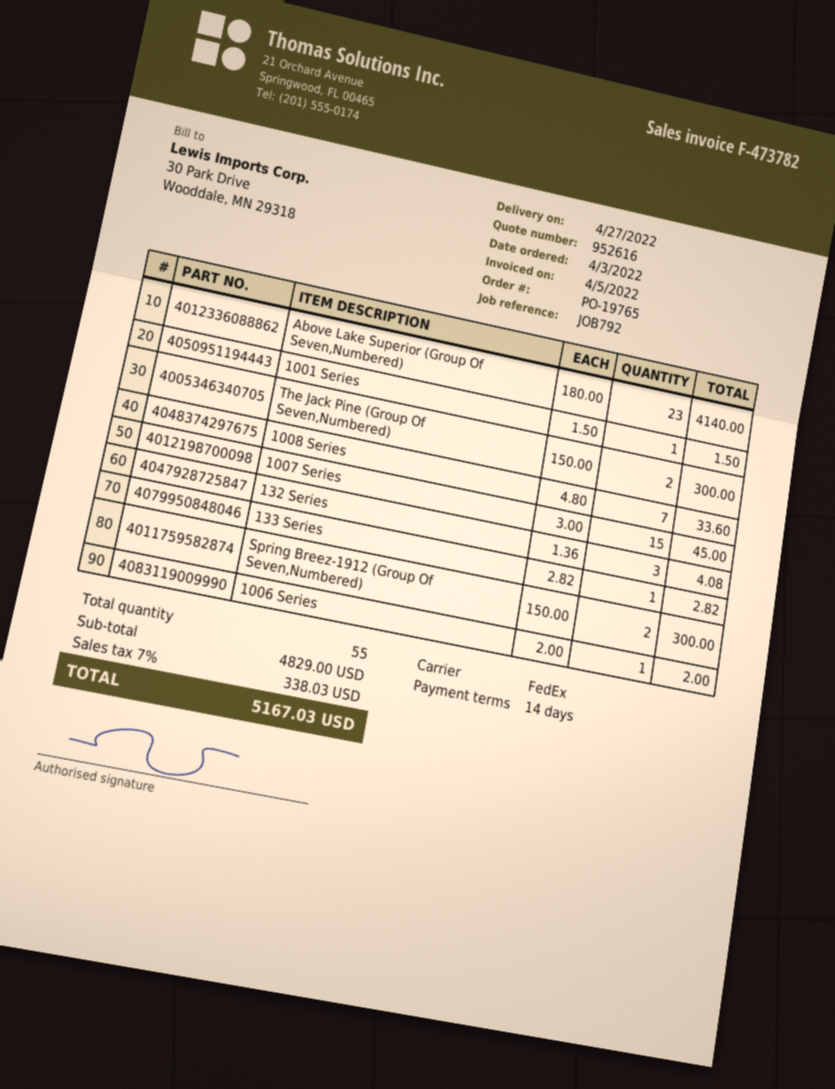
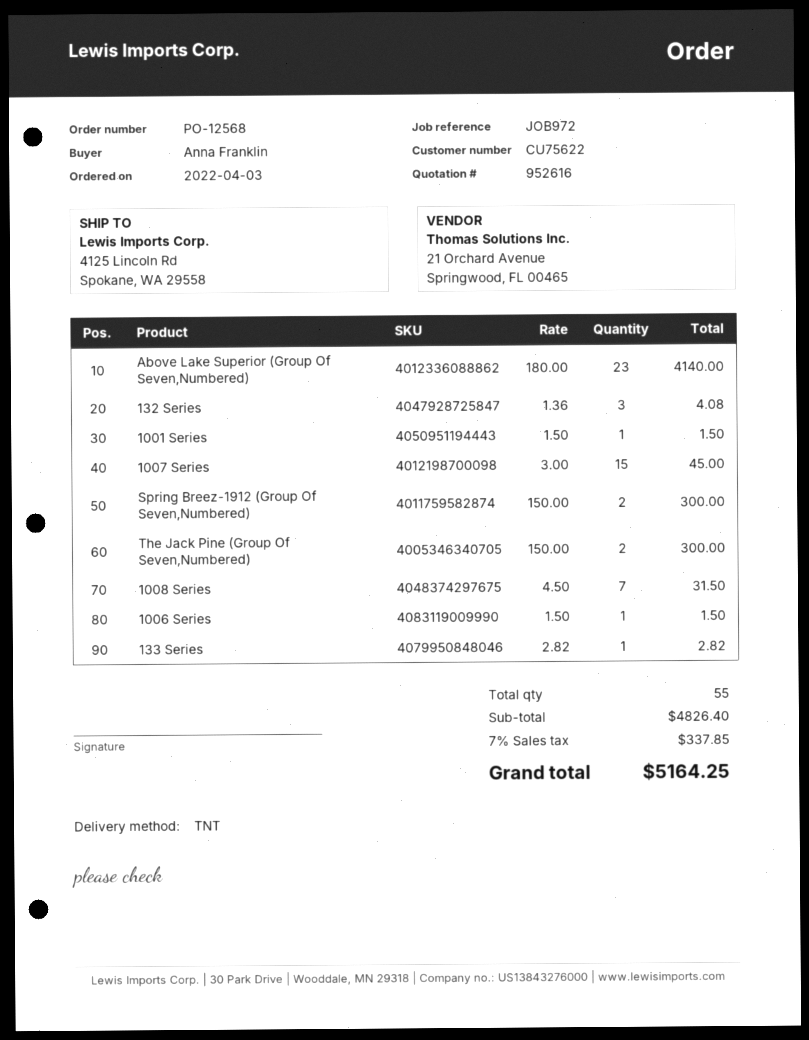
order number: PO-19765 -> PO-12568
reference: JOB792 -> JOB972
shipping method: FedEx -> TNT
1008 Series: 7 x 4.80 = 33.60 -> 7 x 4.50 = 31.50
1006 Series: 1 x 2.00 = 2.00 -> 1 x 1.50 = 1.50
subtotal: 4829.00 -> 4826.40
tax: 7% = 338.03 -> 7% = 337.85
total: 5167.03 -> 5164.25

